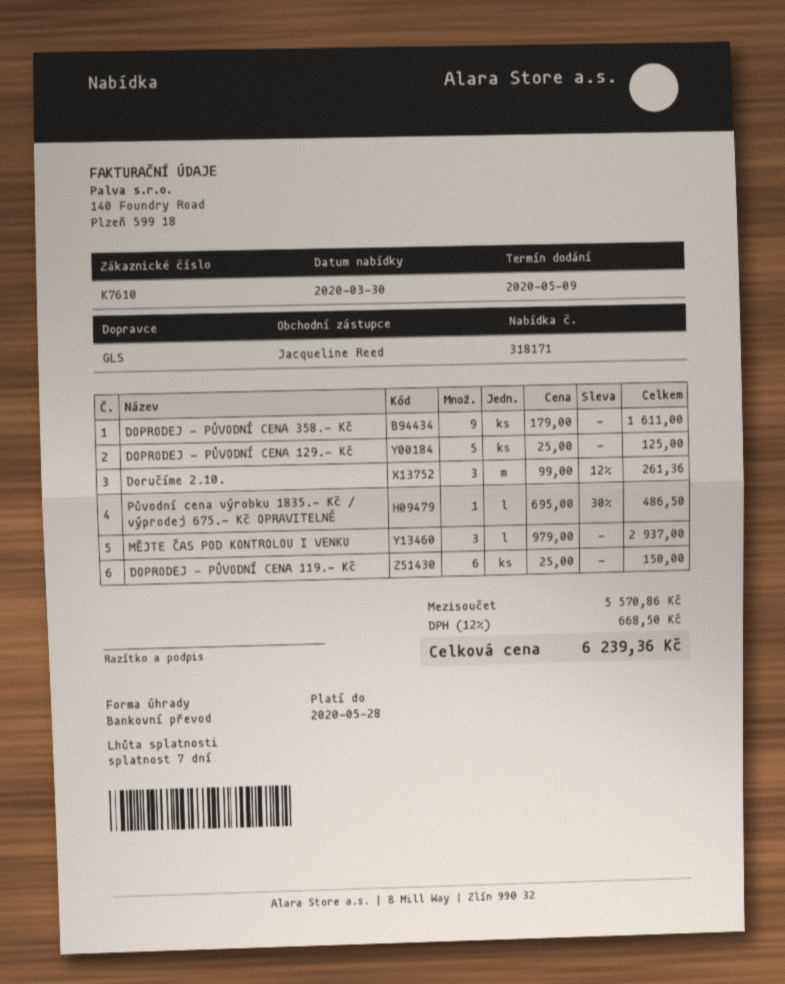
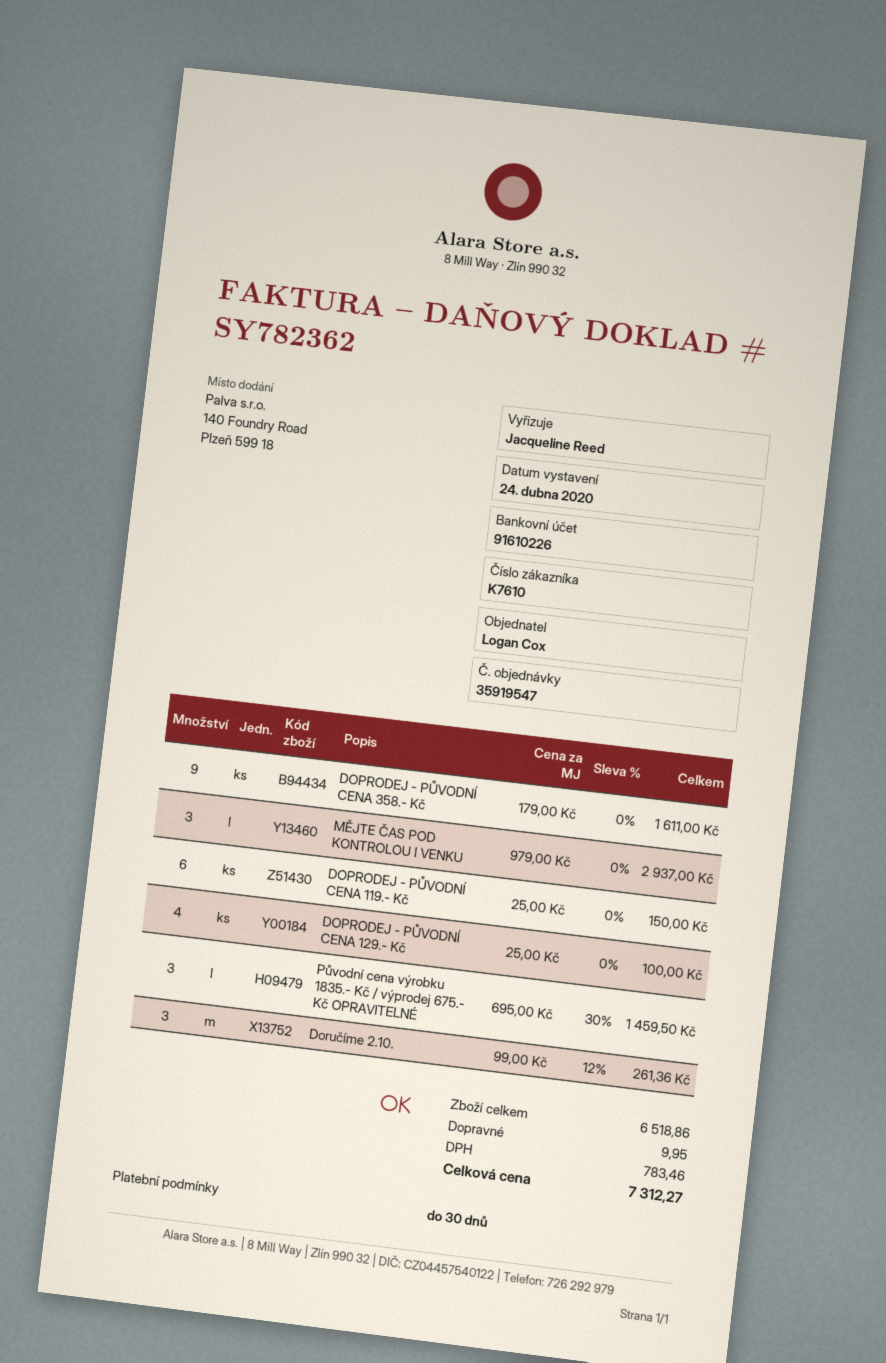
payment terms: 7 days -> 30 days
DOPRODEJ - PŮVODNÍ CENA 129.- Kč: 5 x 25.00 = 125.00 -> 4 x 25.00 = 100.00
Původní cena výrobku 1835.- Kč / výprodej 675.- Kč OPRAVITELNÉ: 1 x 695.00 - 30% = 486.50 -> 3 x 695.00 - 30% = 1459.50
subtotal: 5570.86 -> 6518.86
shipping: none -> 9.95
tax: 668.50 -> 783.46
total: 6239.36 -> 7312.27

